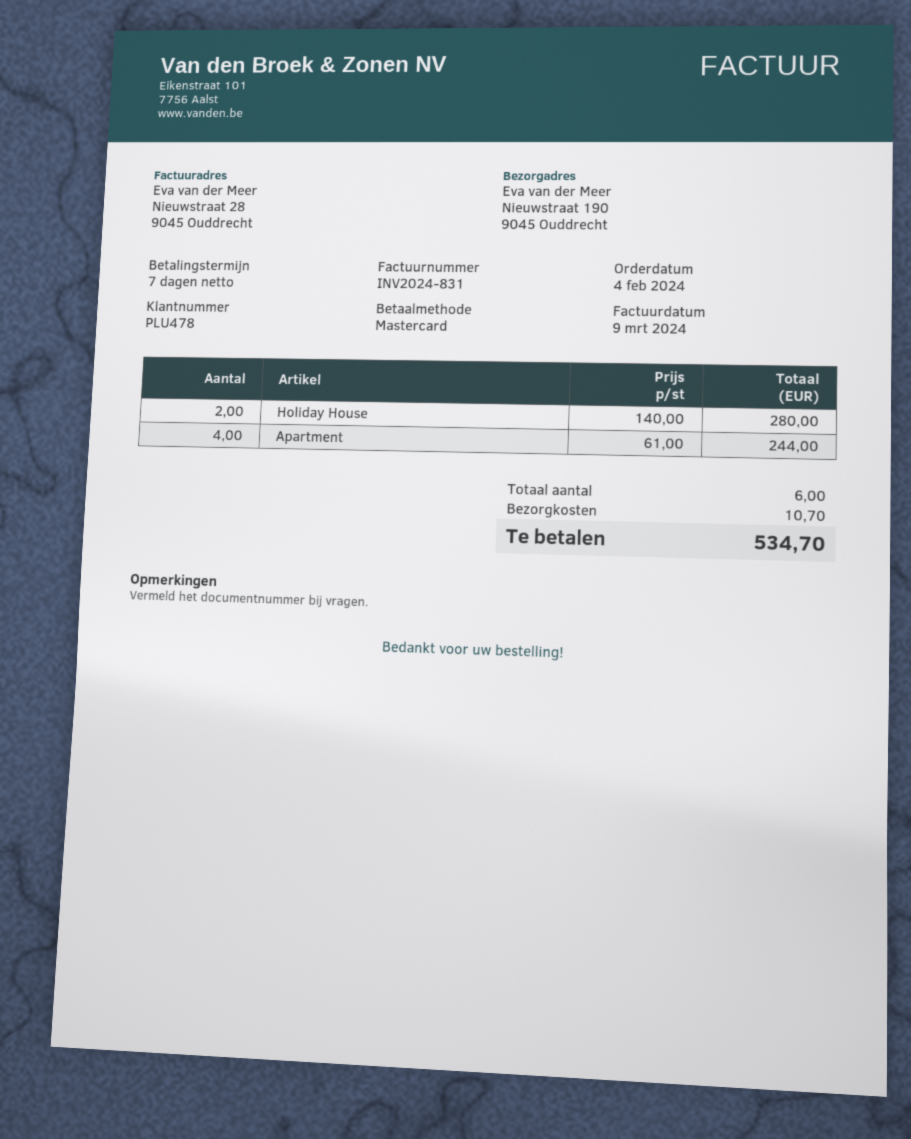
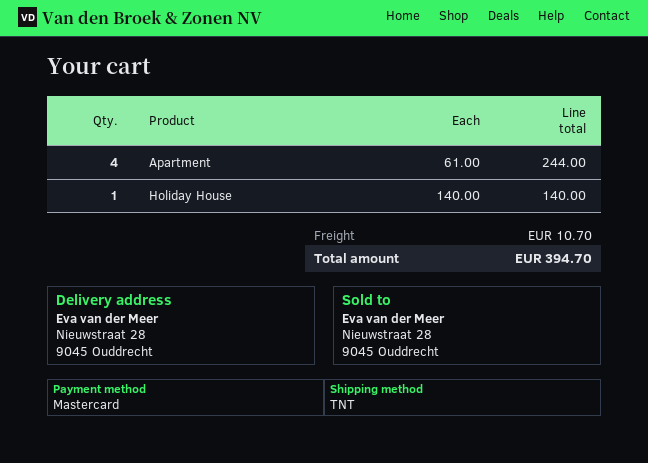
ship to: Nieuwstraat 190, 9045 Ouddrecht -> Nieuwstraat 28, 9045 Ouddrecht
Holiday House: 2 x 140.00 = 280.00 -> 1 x 140.00 = 140.00
total: 534.70 -> 394.70

